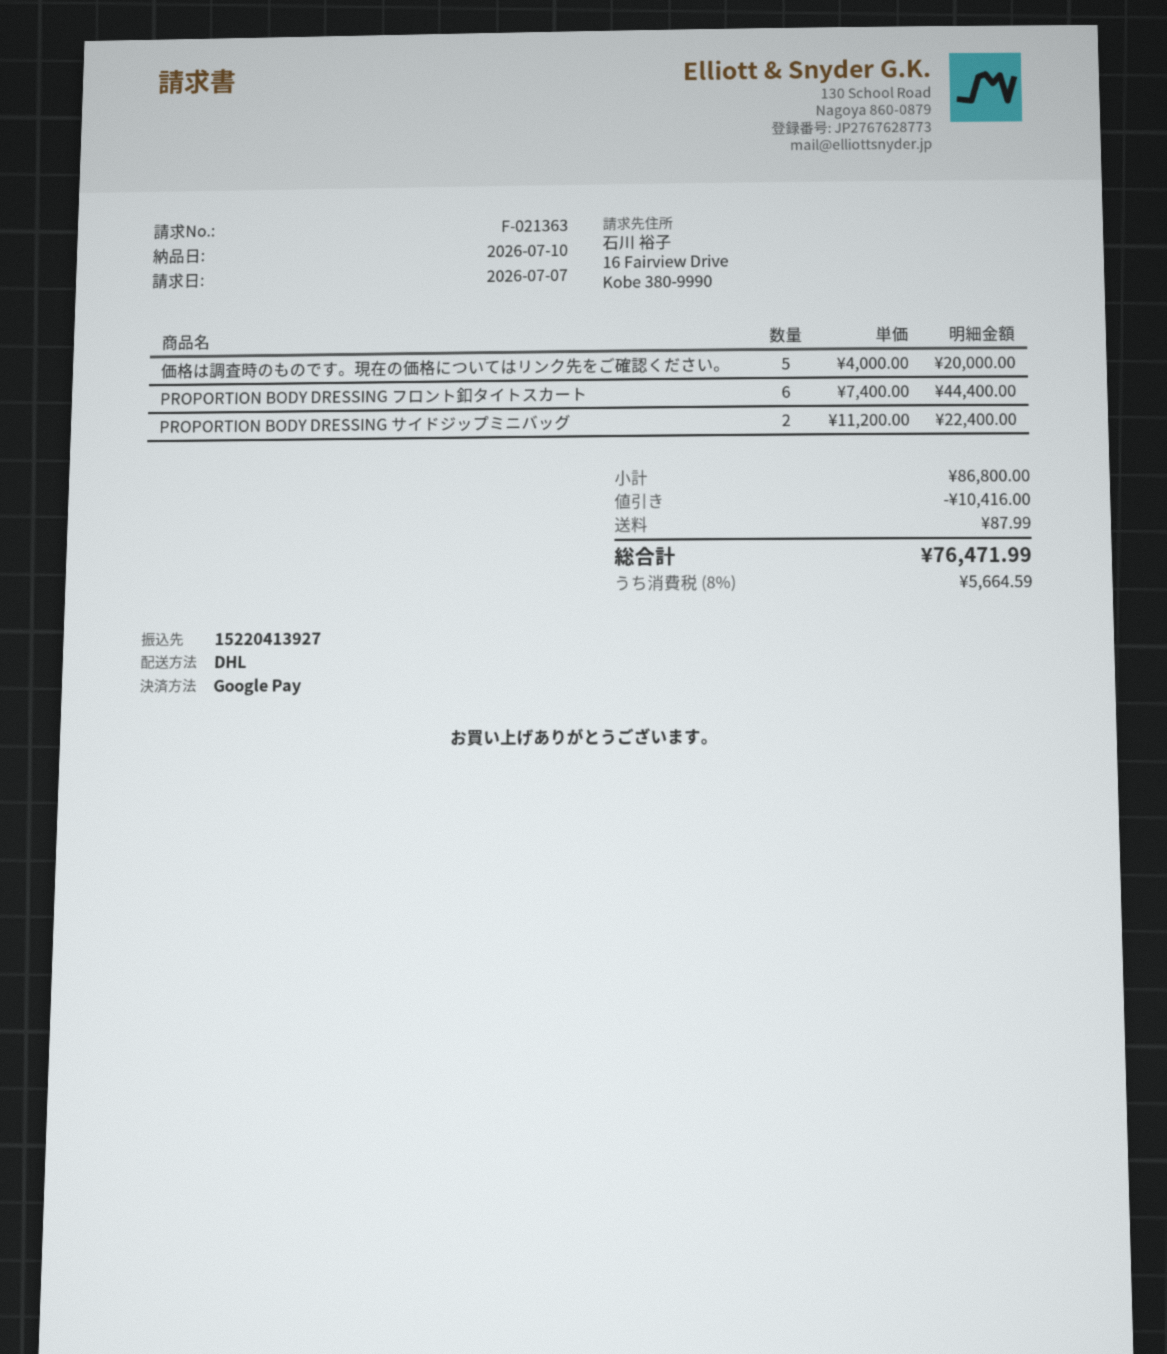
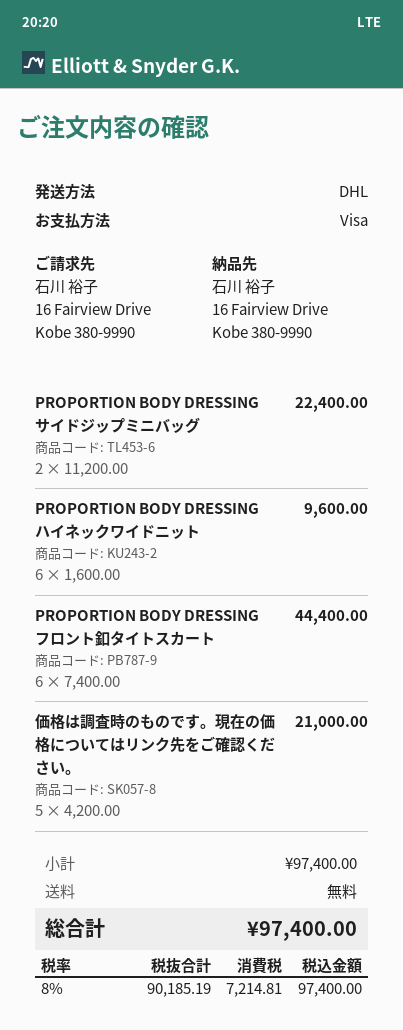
payment method: Google Pay -> Visa
価格は調査時のものです。現在の価格についてはリンク先をご確認ください。: 5 x 4000.00 = 20000.00 -> 5 x 4200.00 = 21000.00
PROPORTION BODY DRESSING ハイネックワイドニット: none -> 6 x 1600.00 = 9600.00
subtotal: 86800.00 -> 97400.00
discount: 10416.00 -> none
shipping: 87.99 -> 0.00
tax: 8% = 5664.59 -> 8% = 7214.81
total: 76471.99 -> 97400.00

